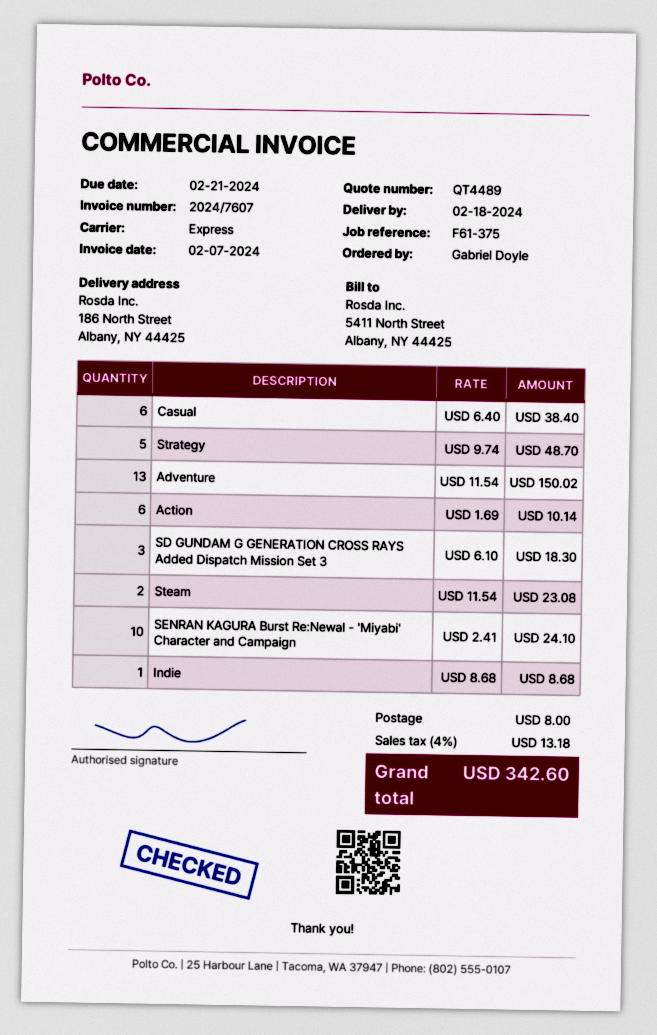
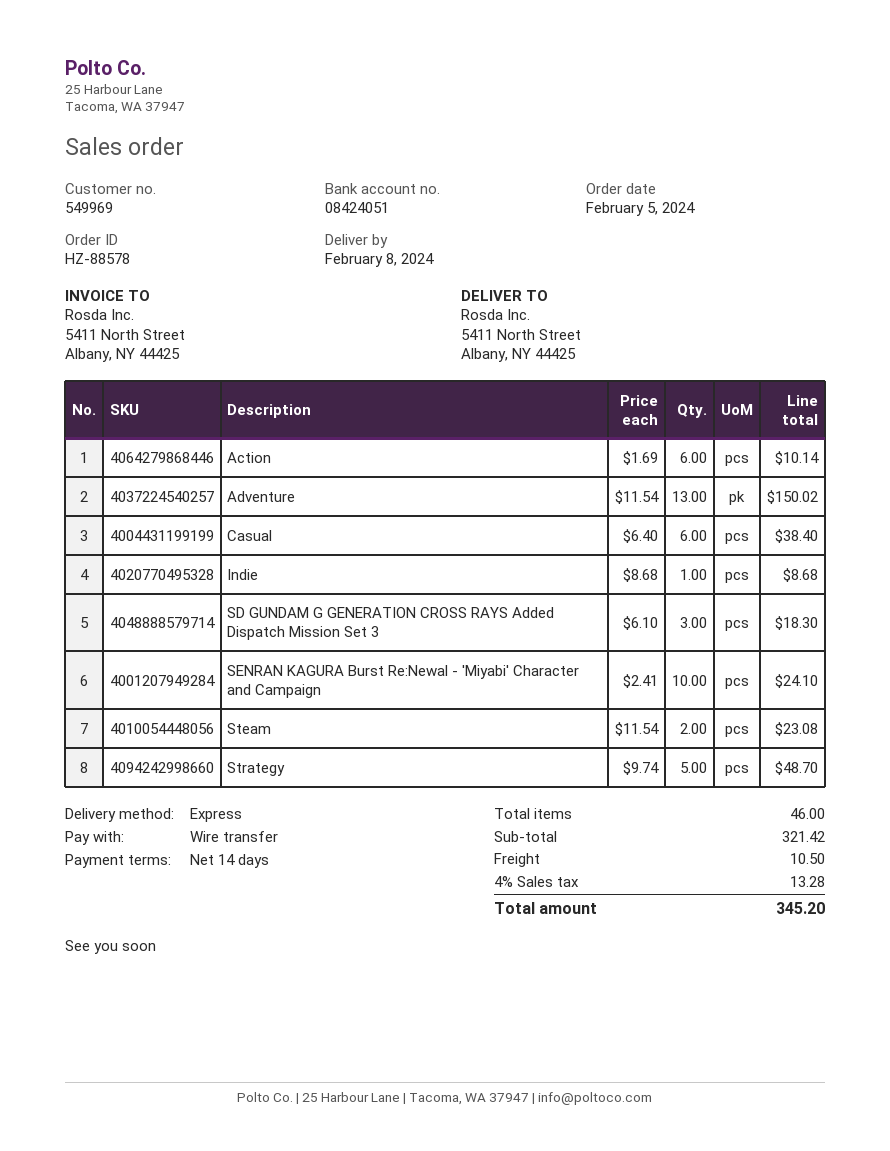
delivery date: 2024-02-18 -> 2024-02-08
ship to: 186 North Street, Albany, NY 44425 -> 5411 North Street, Albany, NY 44425
shipping: 8.00 -> 10.50
tax: 4% = 13.18 -> 4% = 13.28
total: 342.60 -> 345.20

